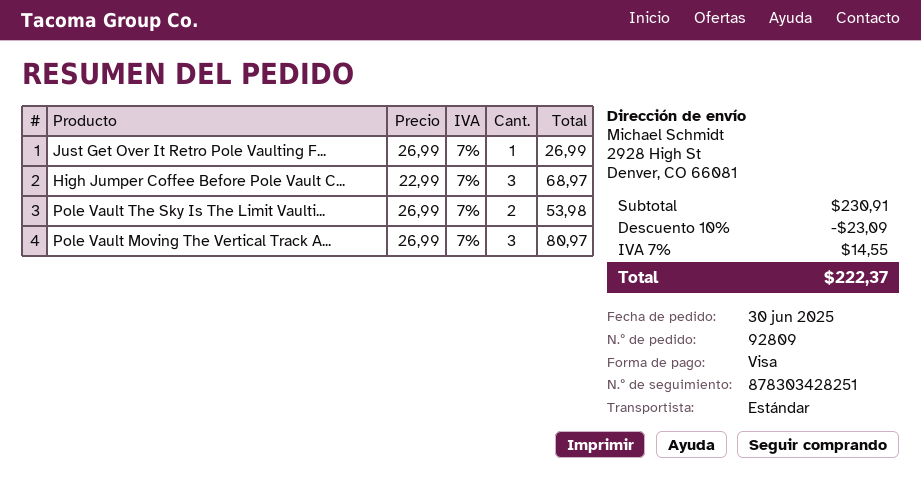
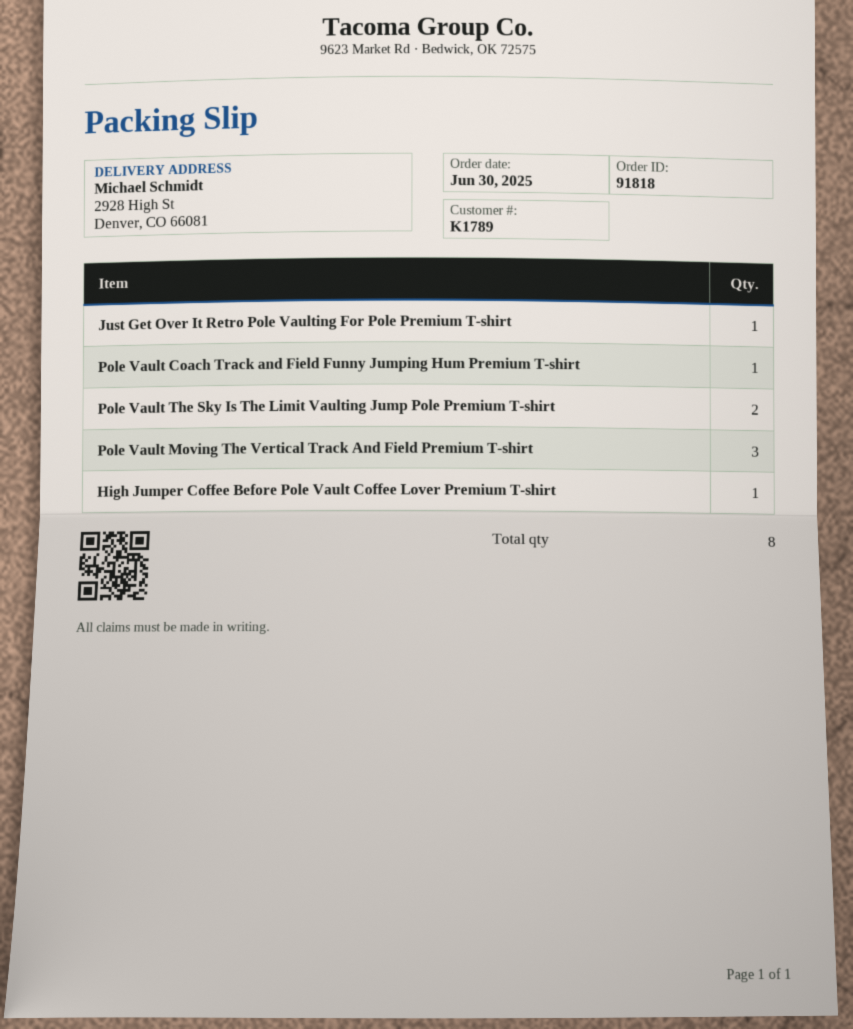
order number: 92809 -> 91818
High Jumper Coffee Before Pole Vault C...: 3 -> 1
Pole Vault Coach Track and Field Funny Jumping Hum Premium T-shirt: none -> 1

